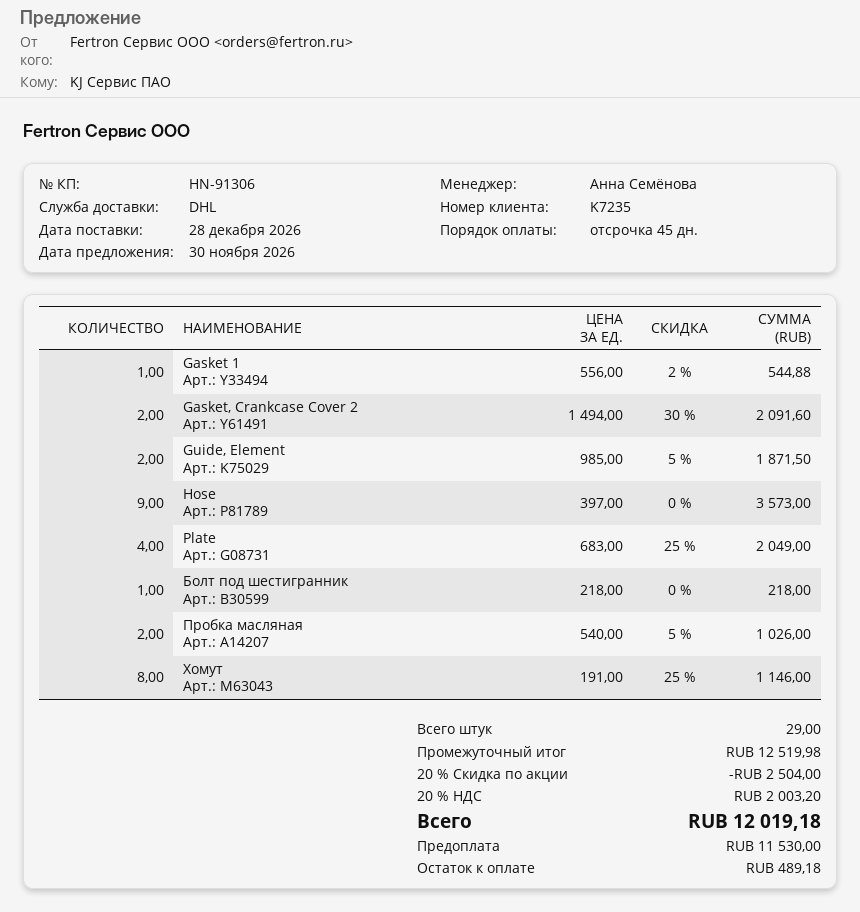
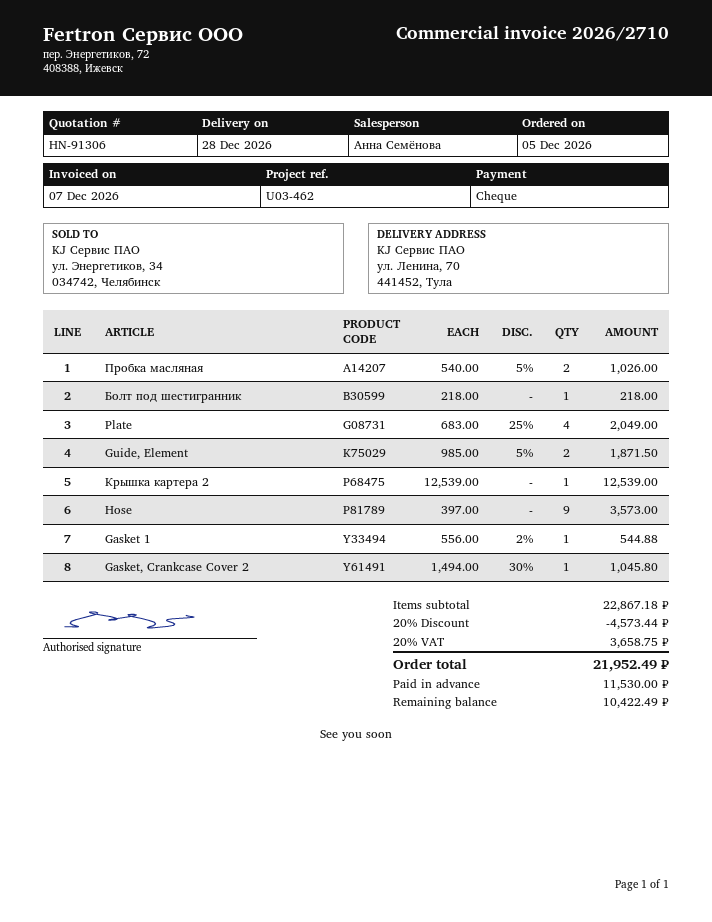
Gasket, Crankcase Cover 2: 2 x 1494.00 - 30% = 2091.60 -> 1 x 1494.00 - 30% = 1045.80
Хомут: 8 x 191.00 - 25% = 1146.00 -> none
Крышка картера 2: none -> 1 x 12539.00 = 12539.00
subtotal: 12519.98 -> 22867.18
discount: 20% = 2504.00 -> 20% = 4573.44
tax: 20% = 2003.20 -> 20% = 3658.75
total: 12019.18 -> 21952.49
balance: 489.18 -> 10422.49

